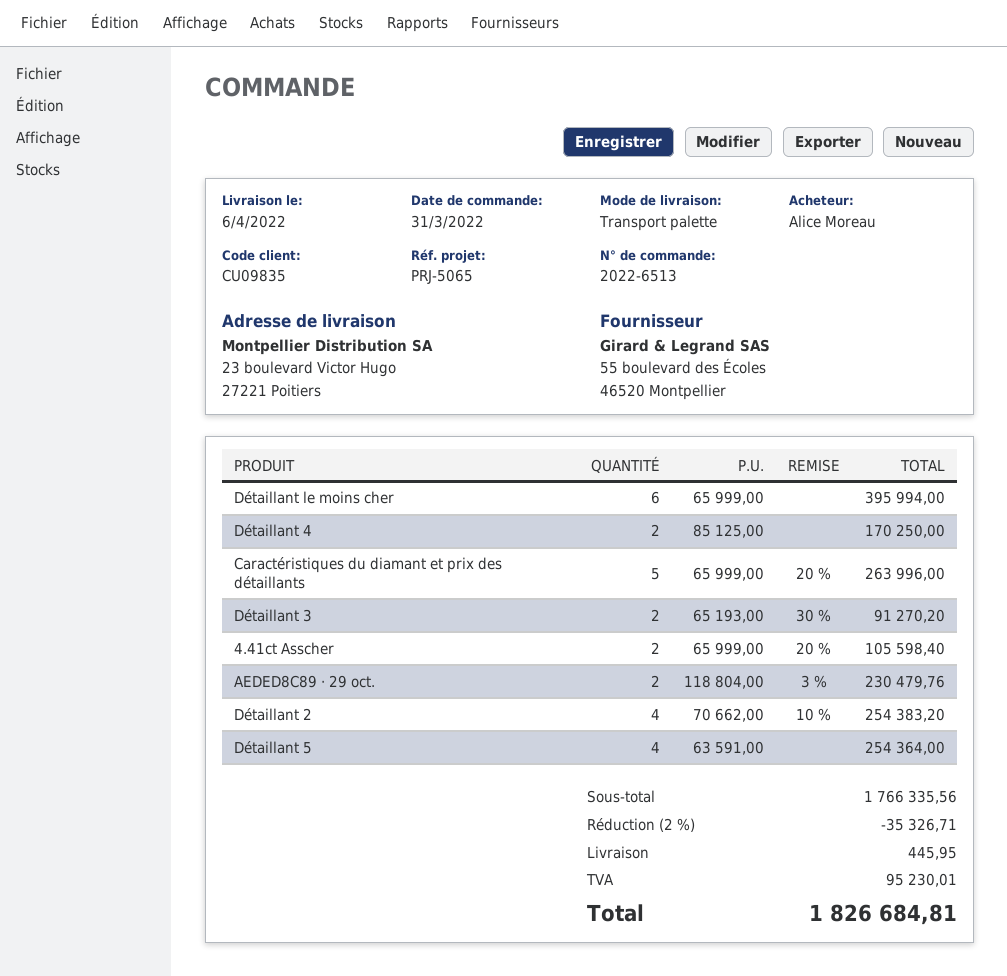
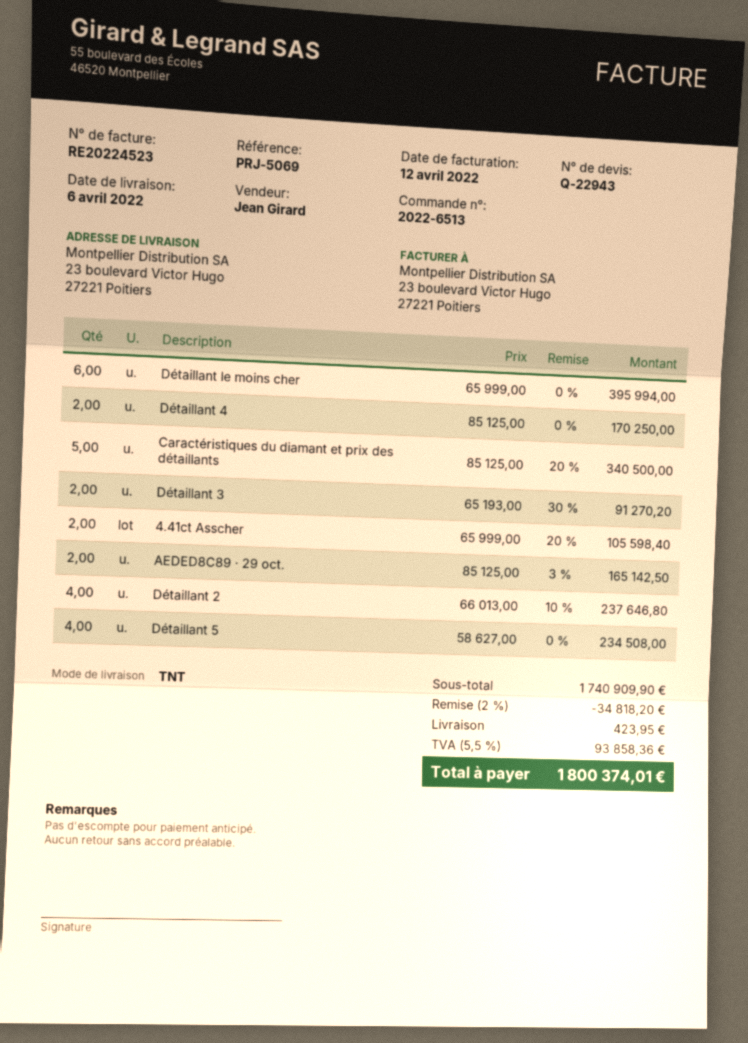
reference: PRJ-5065 -> PRJ-5069
shipping method: pallet freight -> TNT
Caractéristiques du diamant et prix des détaillants: 5 x 65999.00 - 20% = 263996.00 -> 5 x 85125.00 - 20% = 340500.00
AEDED8C89 · 29 oct.: 2 x 118804.00 - 3% = 230479.76 -> 2 x 85125.00 - 3% = 165142.50
Détaillant 2: 4 x 70662.00 - 10% = 254383.20 -> 4 x 66013.00 - 10% = 237646.80
Détaillant 5: 4 x 63591.00 = 254364.00 -> 4 x 58627.00 = 234508.00
subtotal: 1766335.56 -> 1740909.90
discount: 2% = 35326.71 -> 2% = 34818.20
shipping: 445.95 -> 423.95
tax: 95230.01 -> 93858.36
total: 1826684.81 -> 1800374.01

